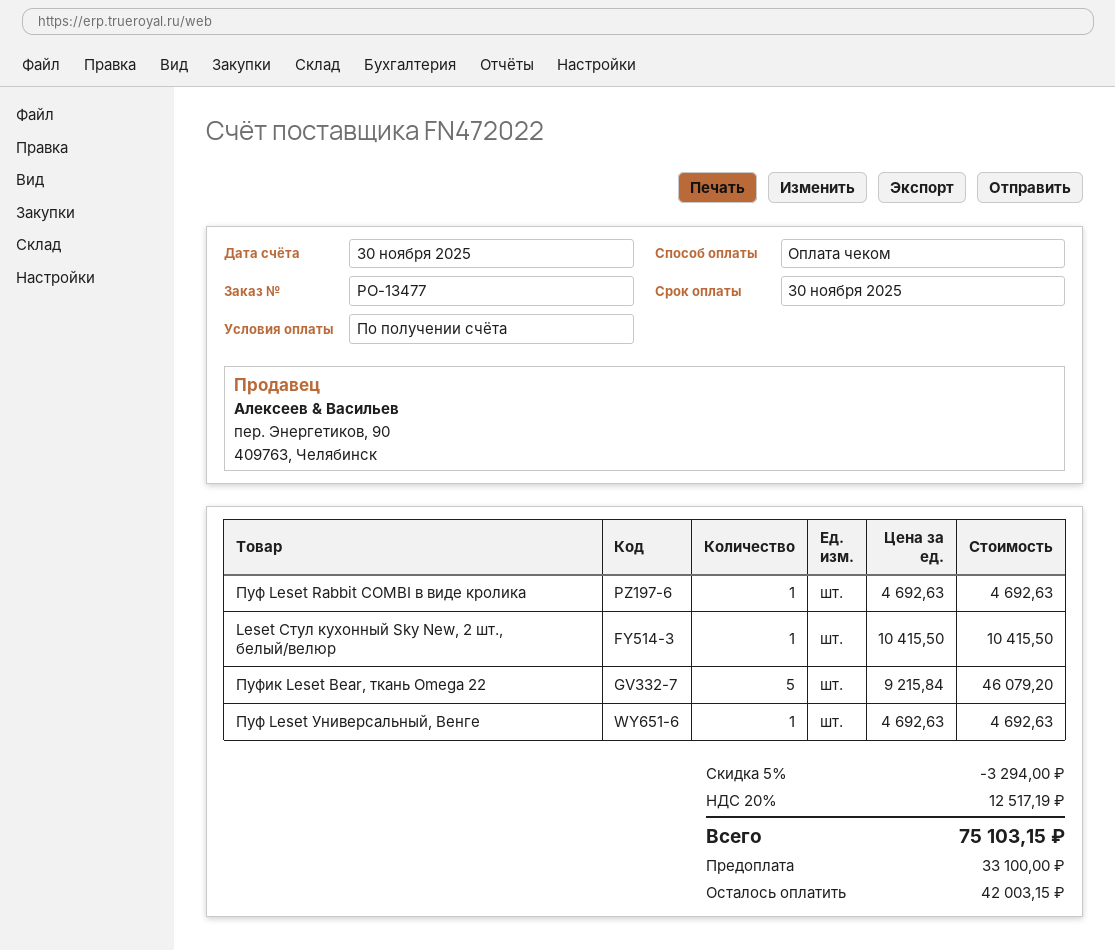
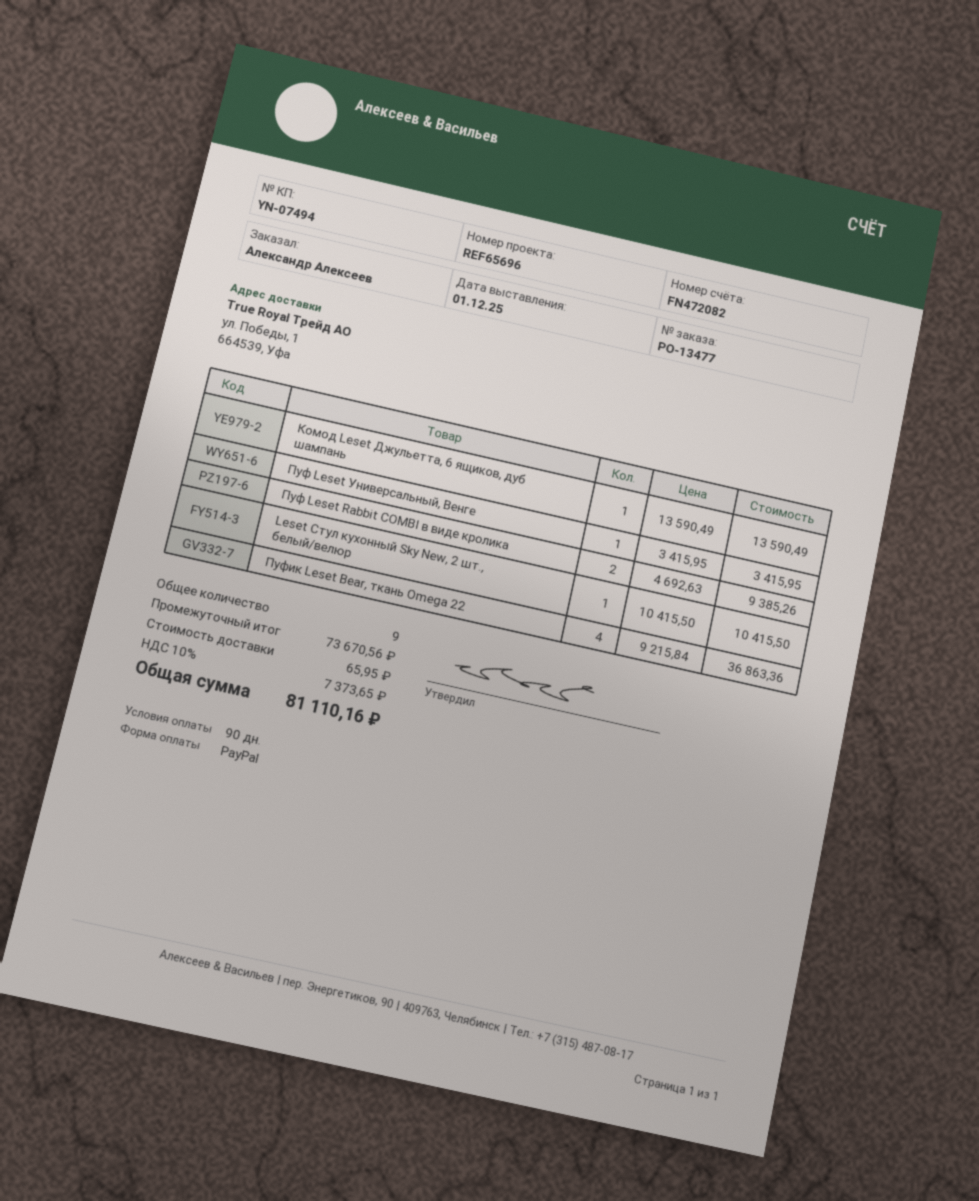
invoice number: FN472022 -> FN472082
invoice date: 2025-11-30 -> 2025-12-01
payment terms: on receipt -> 90 days
payment method: cheque -> PayPal
Пуф Leset Rabbit COMBI в виде кролика: 1 x 4692.63 = 4692.63 -> 2 x 4692.63 = 9385.26
Пуфик Leset Bear, ткань Omega 22: 5 x 9215.84 = 46079.20 -> 4 x 9215.84 = 36863.36
Пуф Leset Универсальный, Венге: 1 x 4692.63 = 4692.63 -> 1 x 3415.95 = 3415.95
Комод Leset Джульетта, 6 ящиков, дуб шампань: none -> 1 x 13590.49 = 13590.49
discount: 5% = 3294.00 -> none
shipping: none -> 65.95
tax: 20% = 12517.19 -> 10% = 7373.65
total: 75103.15 -> 81110.16

